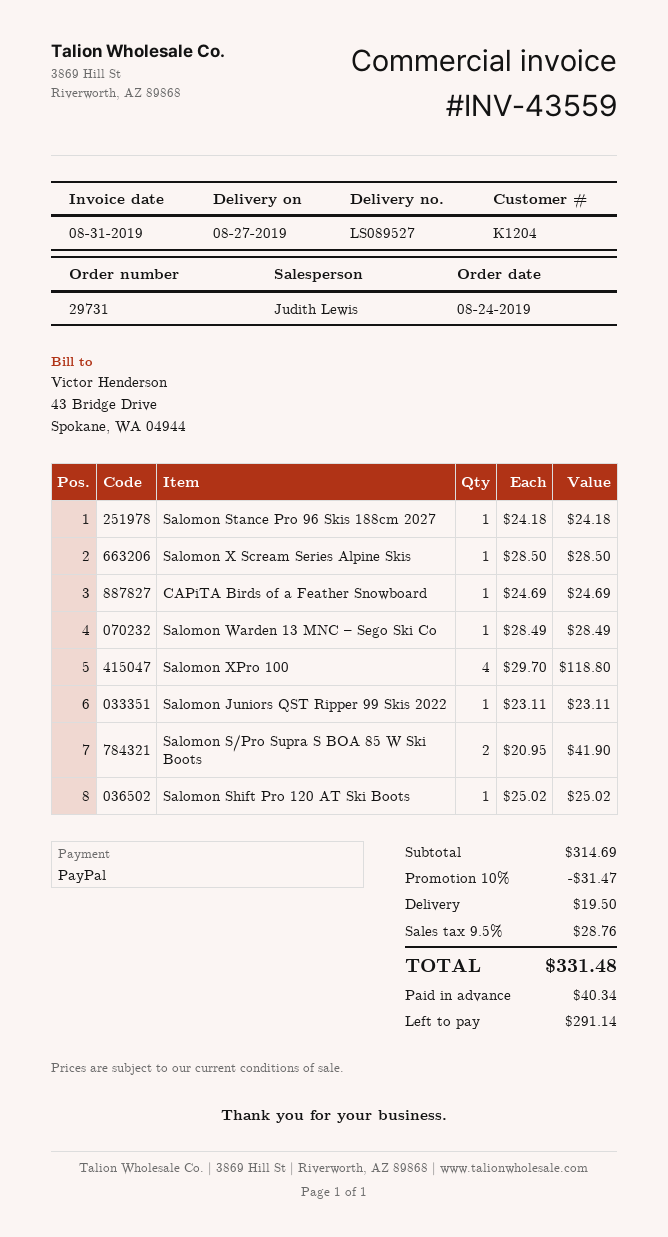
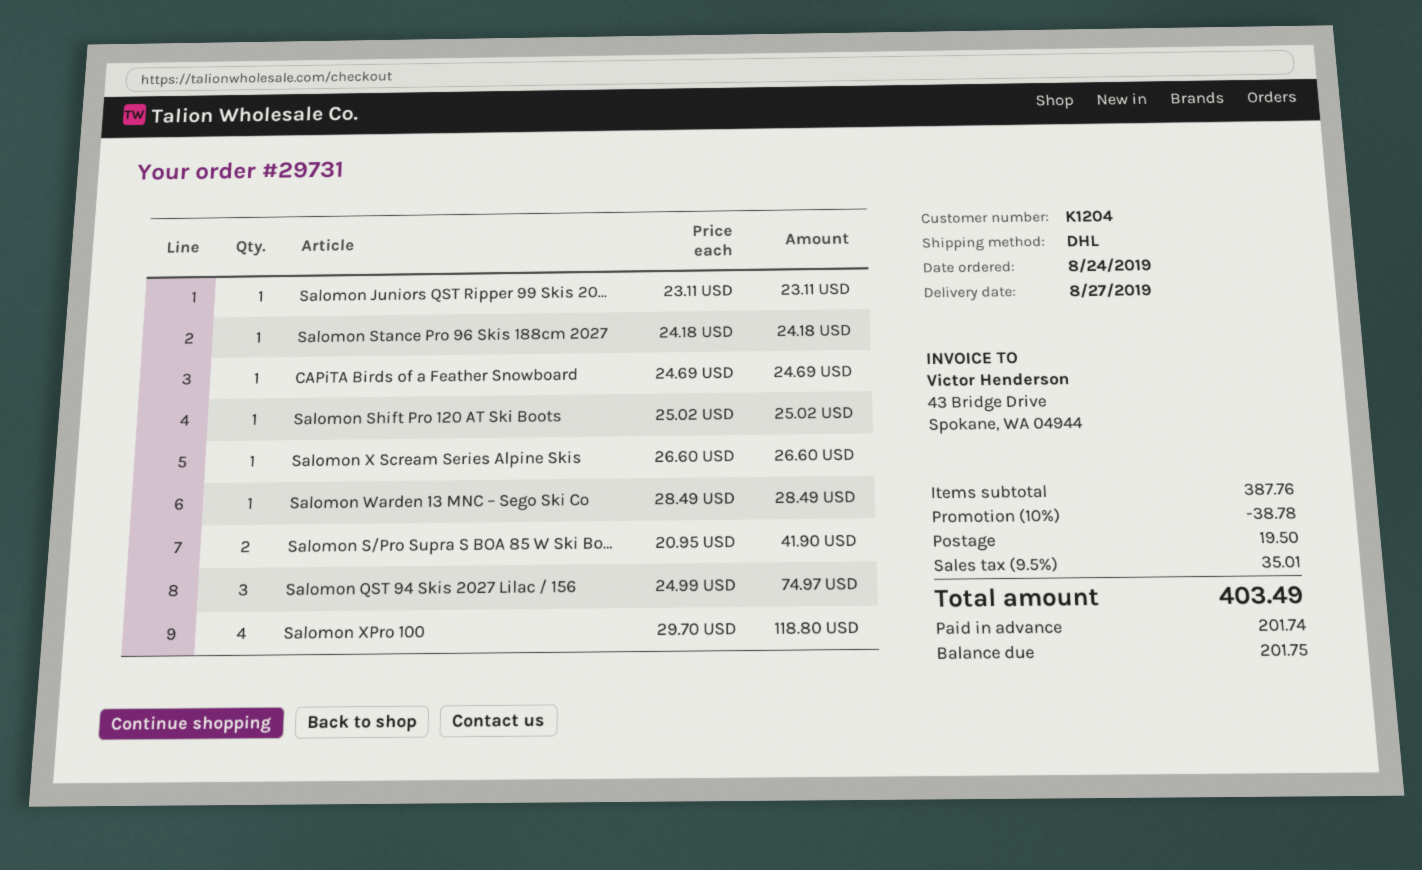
Salomon X Scream Series Alpine Skis: 1 x 28.50 = 28.50 -> 1 x 26.60 = 26.60
Salomon QST 94 Skis 2027 Lilac / 156: none -> 3 x 24.99 = 74.97
subtotal: 314.69 -> 387.76
discount: 10% = 31.47 -> 10% = 38.78
tax: 9.5% = 28.76 -> 9.5% = 35.01
total: 331.48 -> 403.49
deposit: 40.34 -> 201.74
balance: 291.14 -> 201.75

